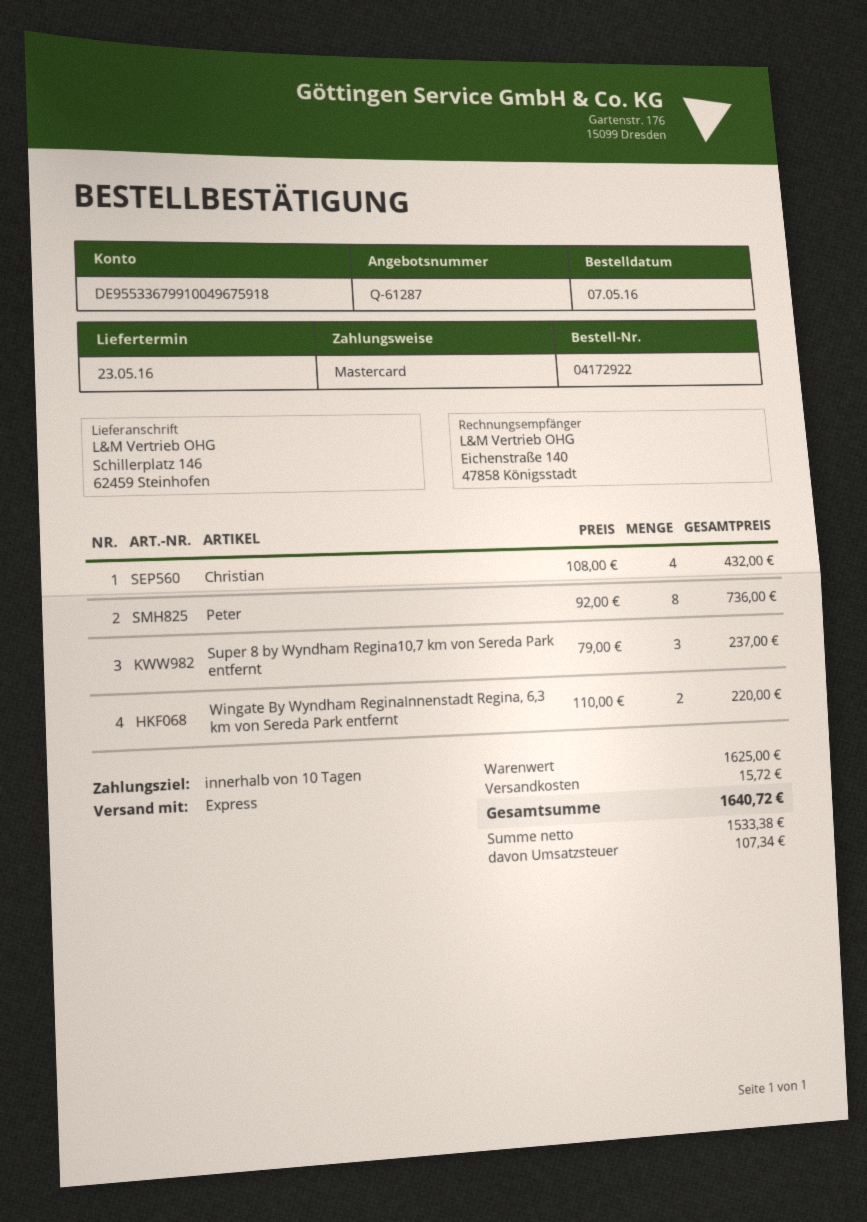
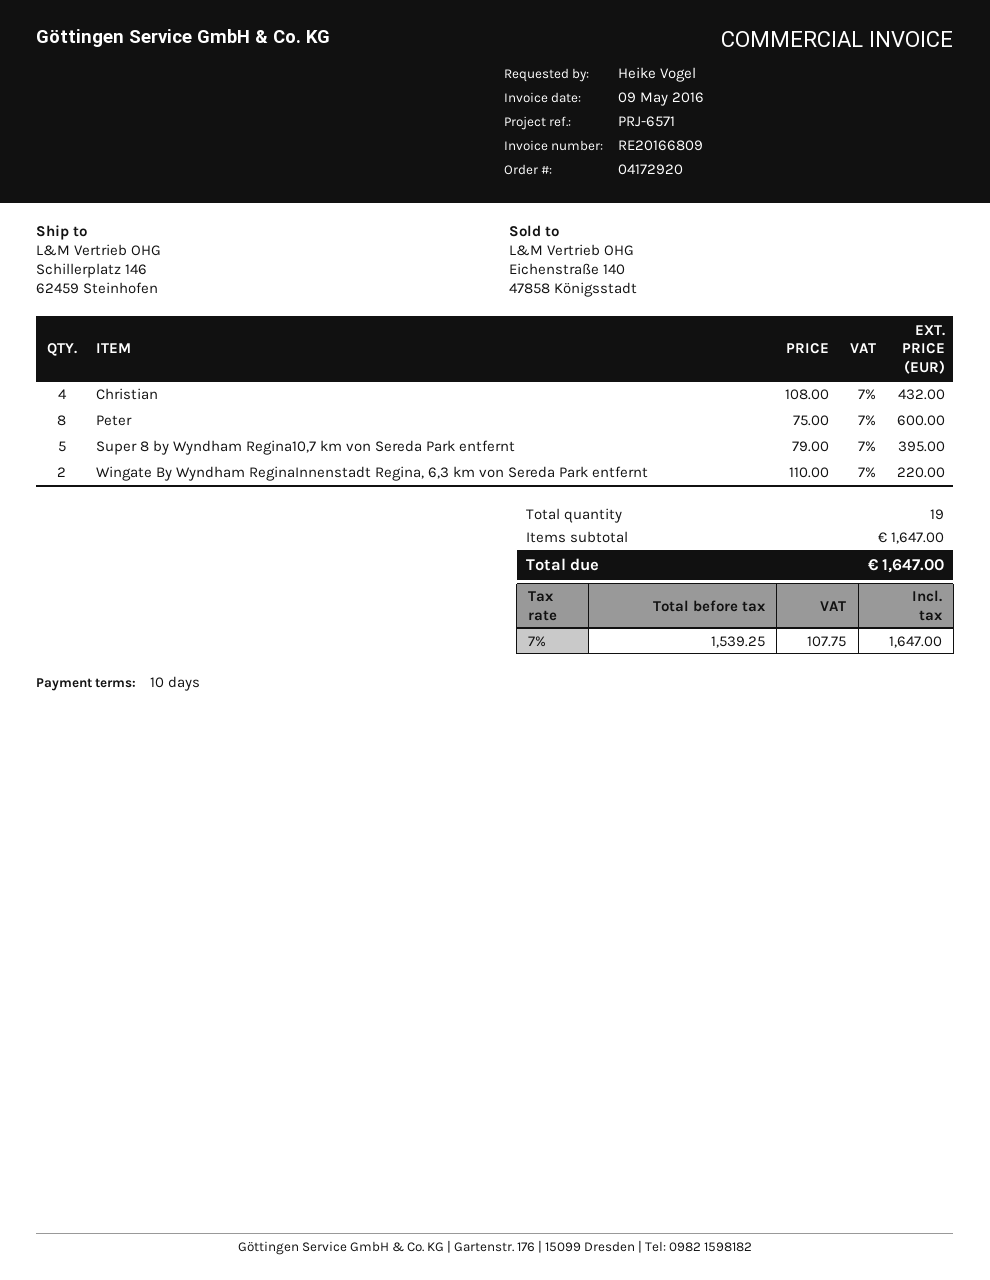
order number: 04172922 -> 04172920
Peter: 8 x 92.00 = 736.00 -> 8 x 75.00 = 600.00
Super 8 by Wyndham Regina10,7 km von Sereda Park entfernt: 3 x 79.00 = 237.00 -> 5 x 79.00 = 395.00
subtotal: 1625.00 -> 1647.00
shipping: 15.72 -> none
net: 1533.38 -> 1539.25
tax: 107.34 -> 107.75
total: 1640.72 -> 1647.00

